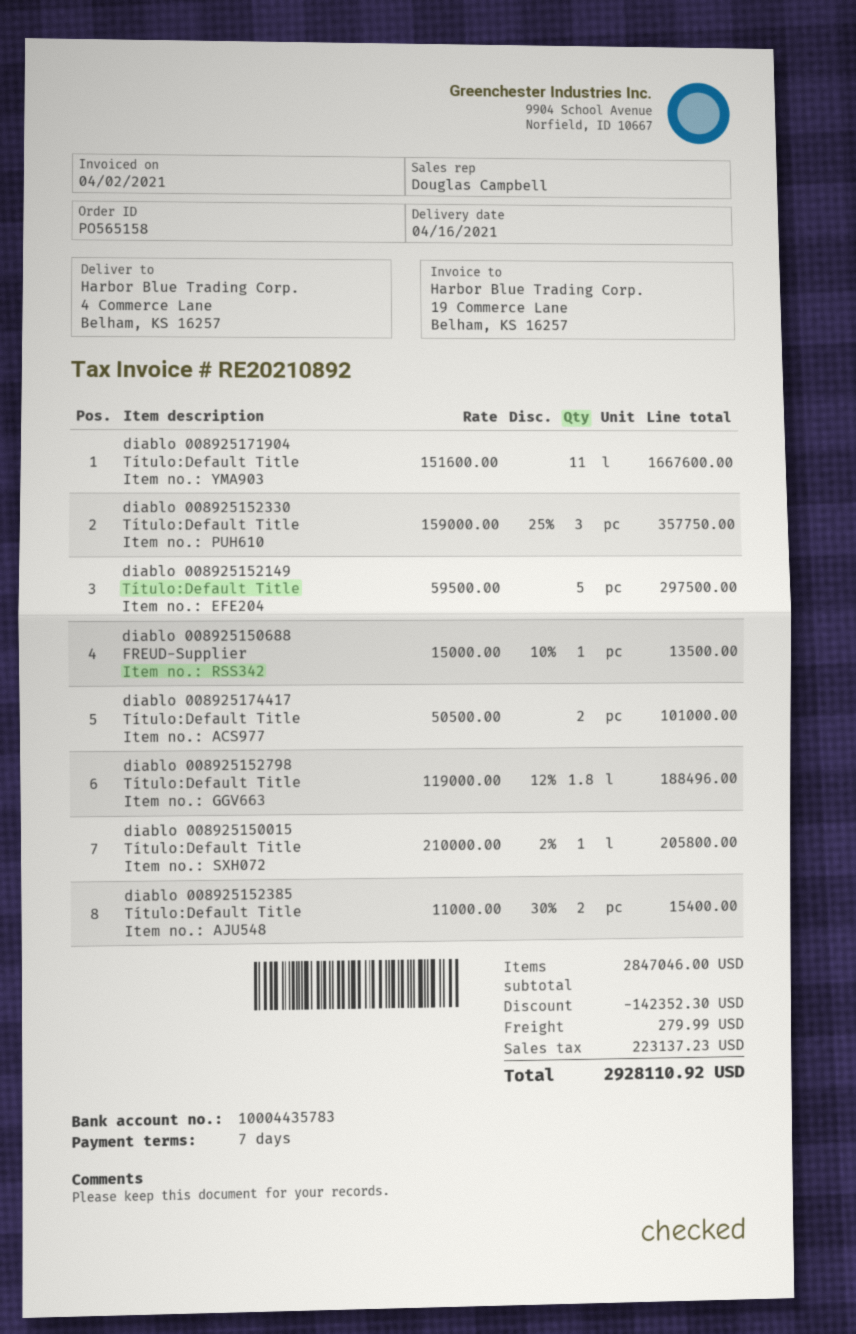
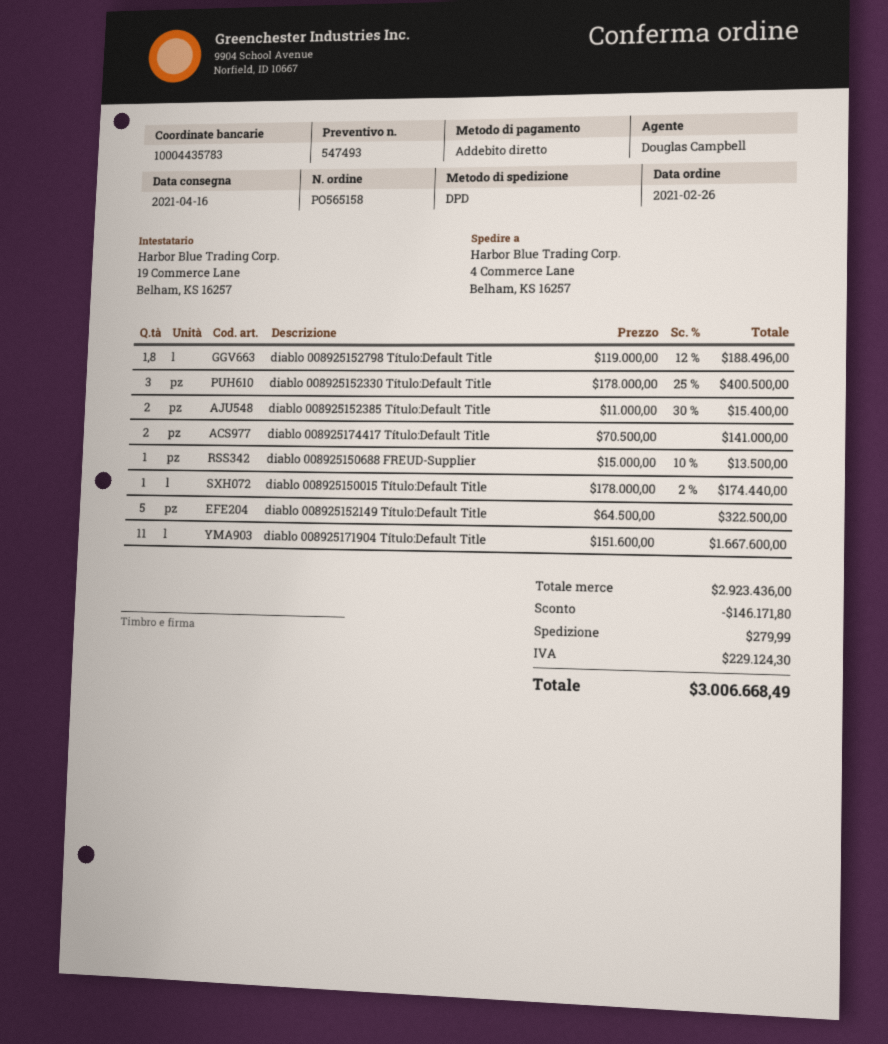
diablo 008925152330 Título:Default Title: 3 x 159000.00 - 25% = 357750.00 -> 3 x 178000.00 - 25% = 400500.00
diablo 008925152149 Título:Default Title: 5 x 59500.00 = 297500.00 -> 5 x 64500.00 = 322500.00
diablo 008925174417 Título:Default Title: 2 x 50500.00 = 101000.00 -> 2 x 70500.00 = 141000.00
diablo 008925150015 Título:Default Title: 1 x 210000.00 - 2% = 205800.00 -> 1 x 178000.00 - 2% = 174440.00
subtotal: 2847046.00 -> 2923436.00
discount: 142352.30 -> 146171.80
tax: 223137.23 -> 229124.30
total: 2928110.92 -> 3006668.49

